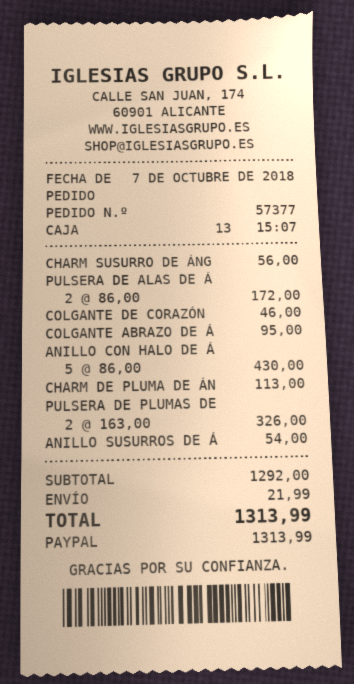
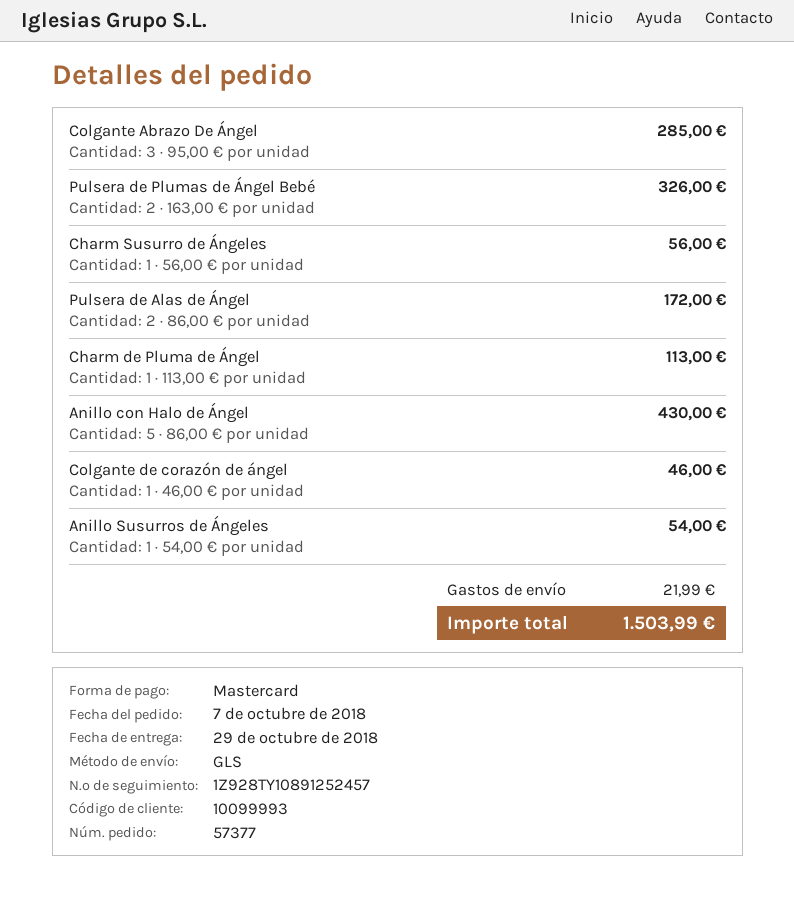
payment method: PayPal -> Mastercard
COLGANTE ABRAZO DE Á: 1 x 95.00 = 95.00 -> 3 x 95.00 = 285.00
total: 1313.99 -> 1503.99

